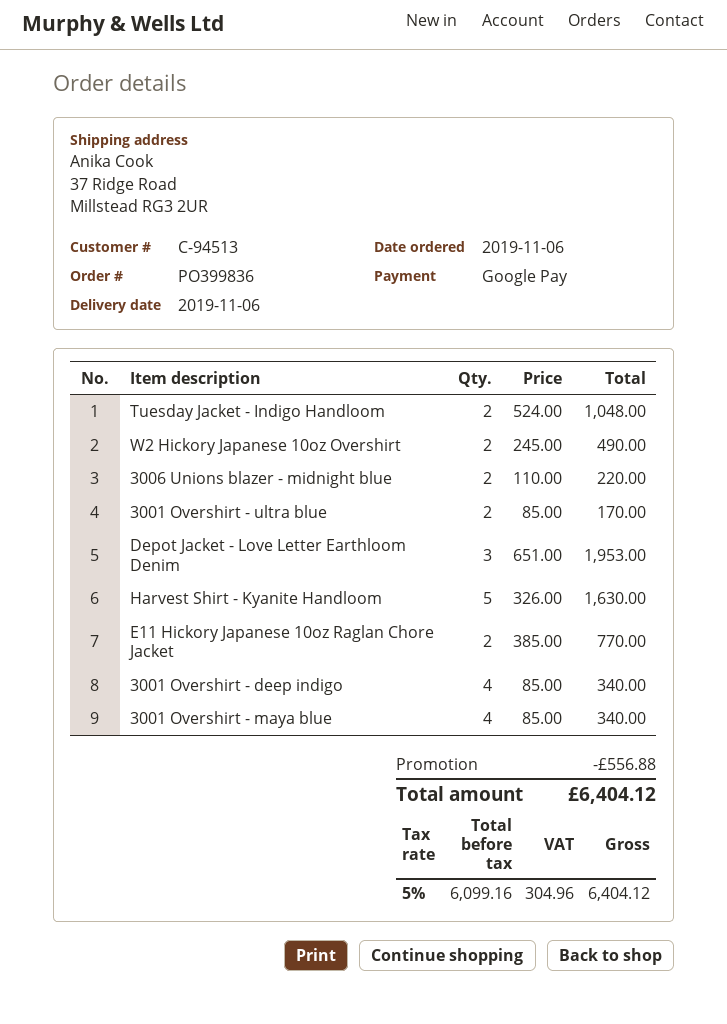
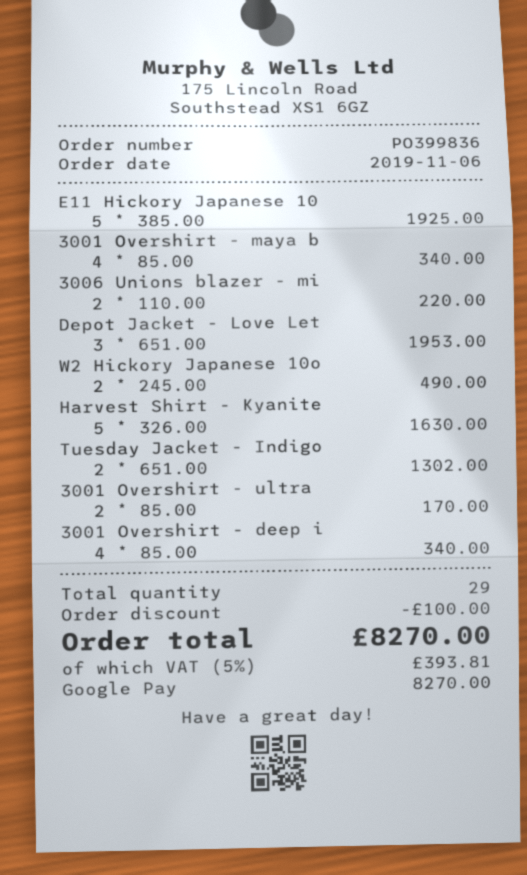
Tuesday Jacket - Indigo Handloom: 2 x 524.00 = 1048.00 -> 2 x 651.00 = 1302.00
E11 Hickory Japanese 10oz Raglan Chore Jacket: 2 x 385.00 = 770.00 -> 5 x 385.00 = 1925.00
discount: 556.88 -> 100.00
tax: 5% = 304.96 -> 5% = 393.81
total: 6404.12 -> 8270.00

